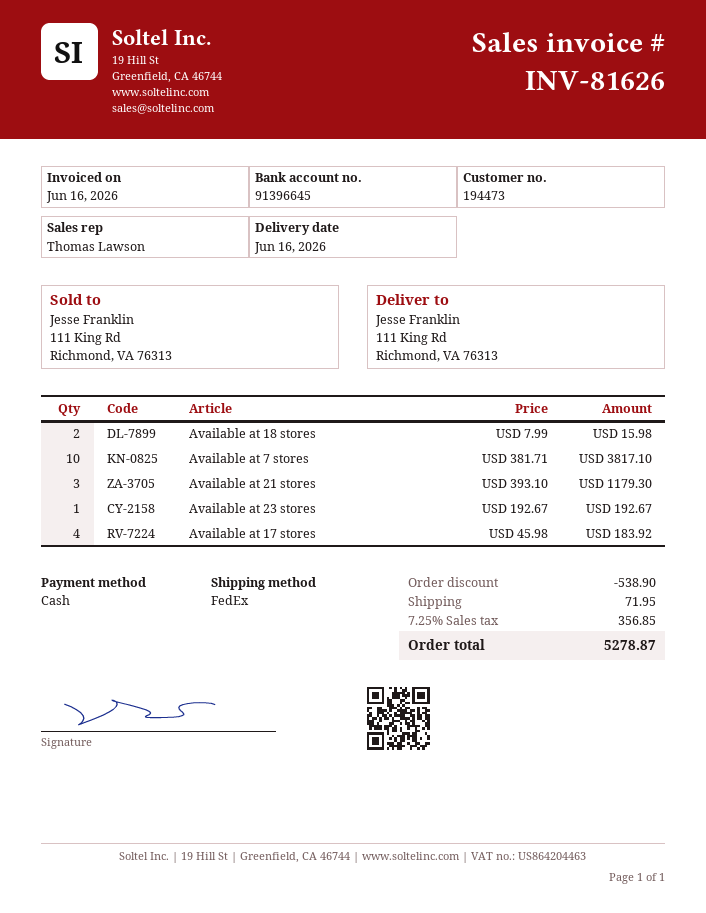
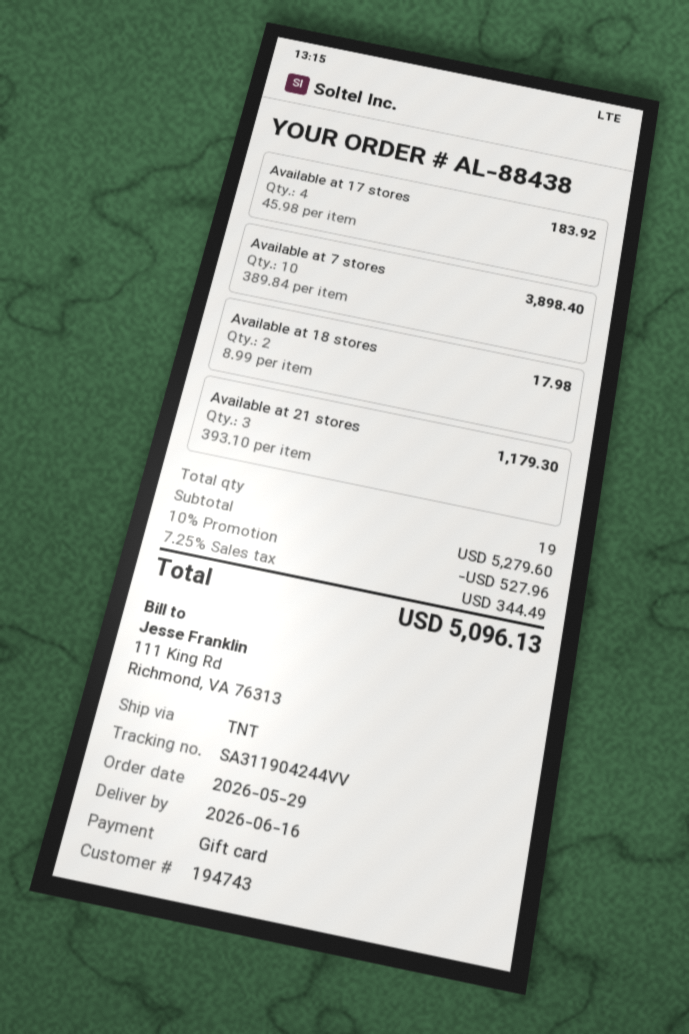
customer number: 194473 -> 194743
payment method: cash -> gift card
shipping method: FedEx -> TNT
Available at 18 stores: 2 x 7.99 = 15.98 -> 2 x 8.99 = 17.98
Available at 7 stores: 10 x 381.71 = 3817.10 -> 10 x 389.84 = 3898.40
Available at 23 stores: 1 x 192.67 = 192.67 -> none
discount: 538.90 -> 527.96
shipping: 71.95 -> none
tax: 7.25% = 356.85 -> 7.25% = 344.49
total: 5278.87 -> 5096.13

